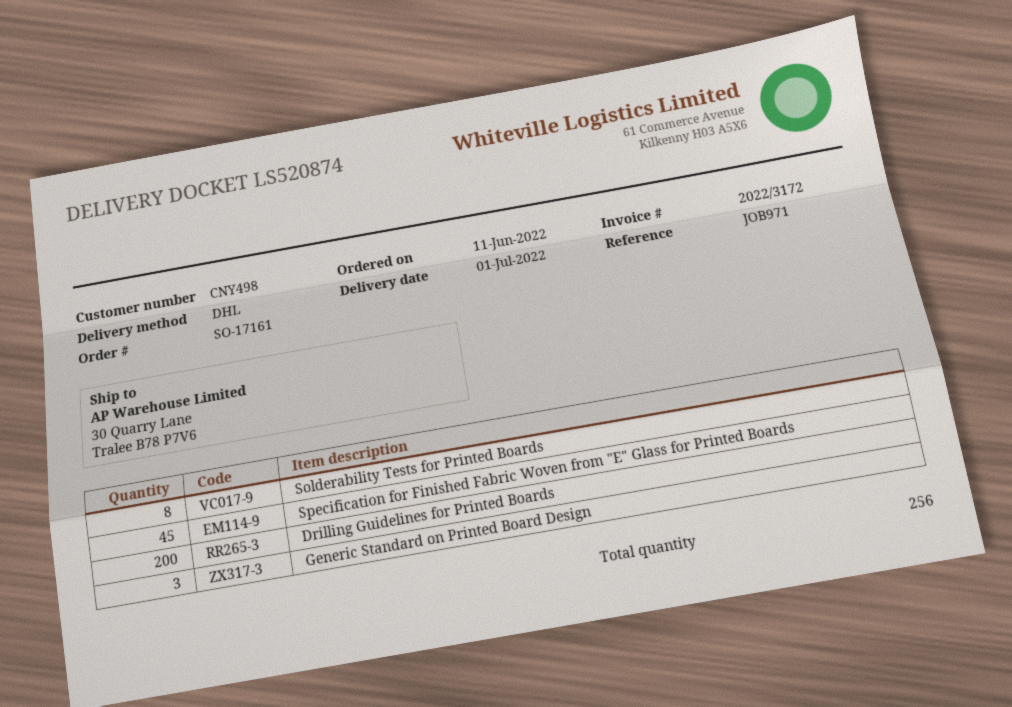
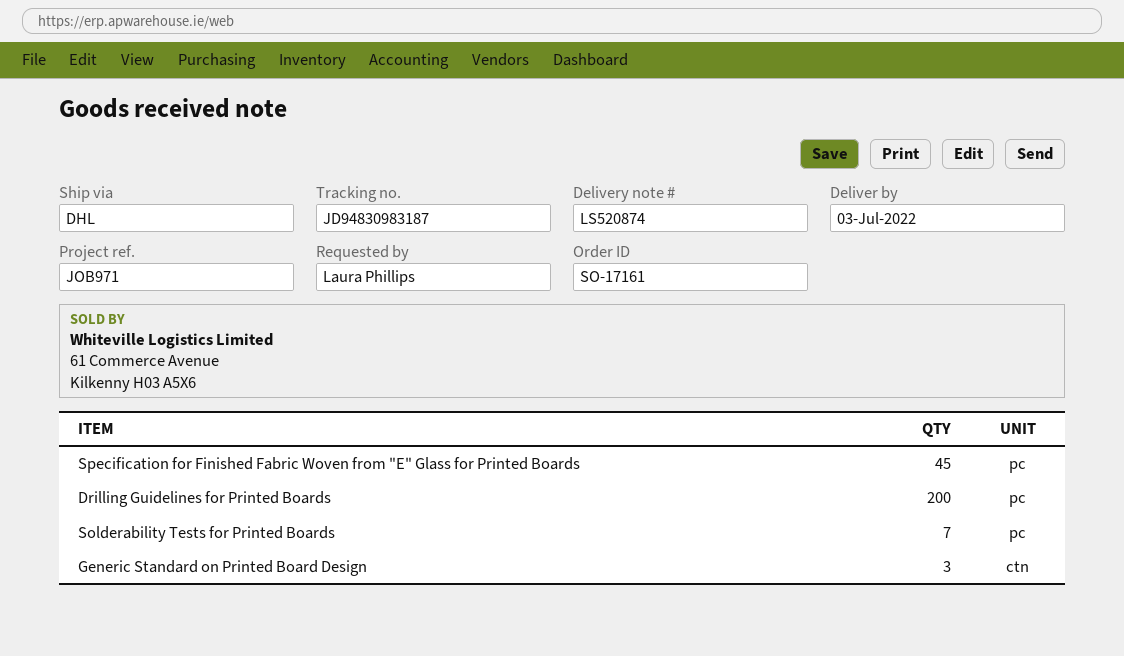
delivery date: 2022-07-01 -> 2022-07-03
Solderability Tests for Printed Boards: 8 -> 7

